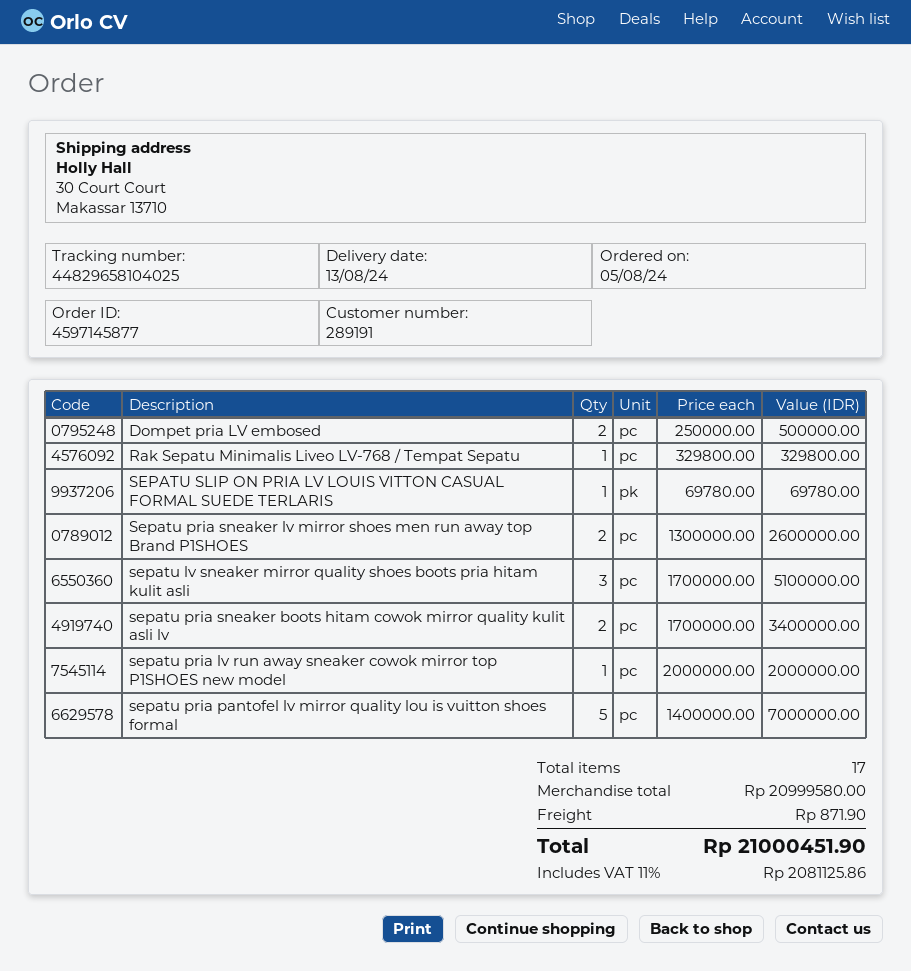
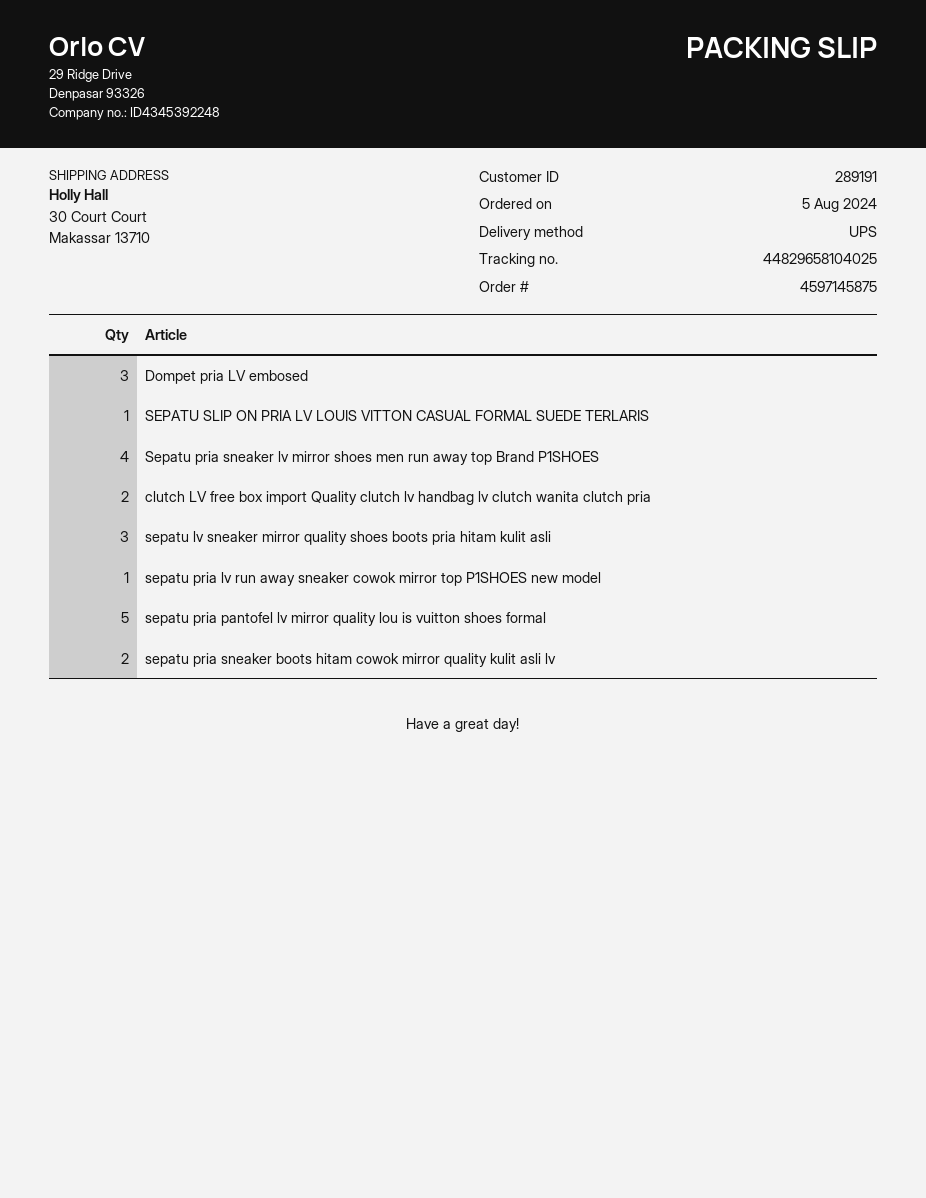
order number: 4597145877 -> 4597145875
Dompet pria LV embosed: 2 -> 3
Rak Sepatu Minimalis Liveo LV-768 / Tempat Sepatu: 1 -> none
Sepatu pria sneaker lv mirror shoes men run away top Brand P1SHOES: 2 -> 4
clutch LV free box import Quality clutch lv handbag lv clutch wanita clutch pria: none -> 2

